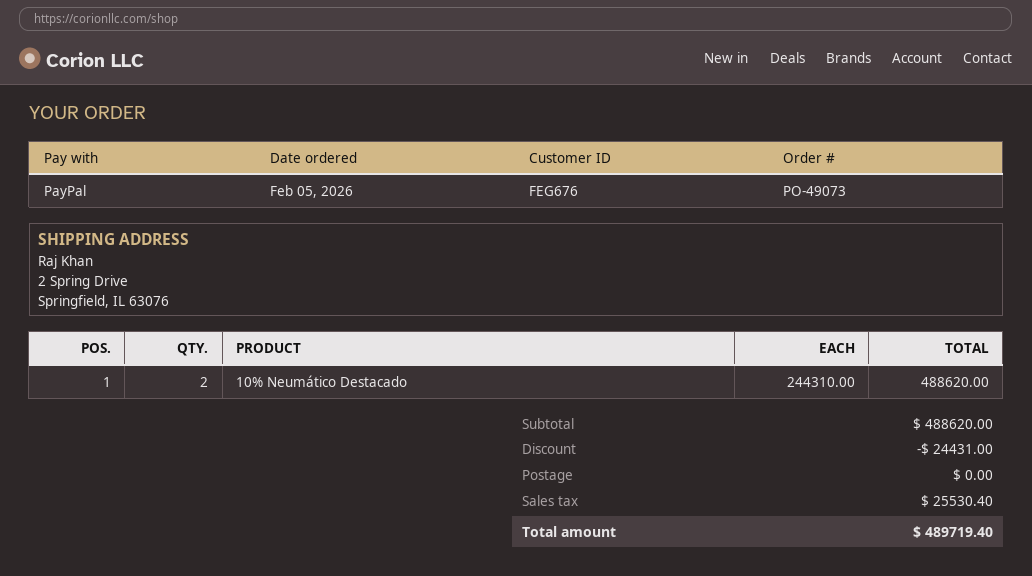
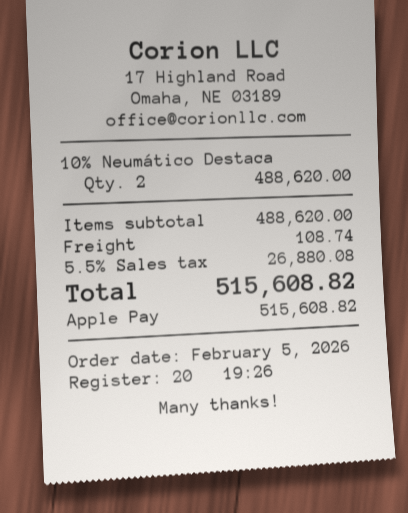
payment method: PayPal -> Apple Pay
discount: 24431.00 -> none
shipping: 0.00 -> 108.74
tax: 25530.40 -> 26880.08
total: 489719.40 -> 515608.82

